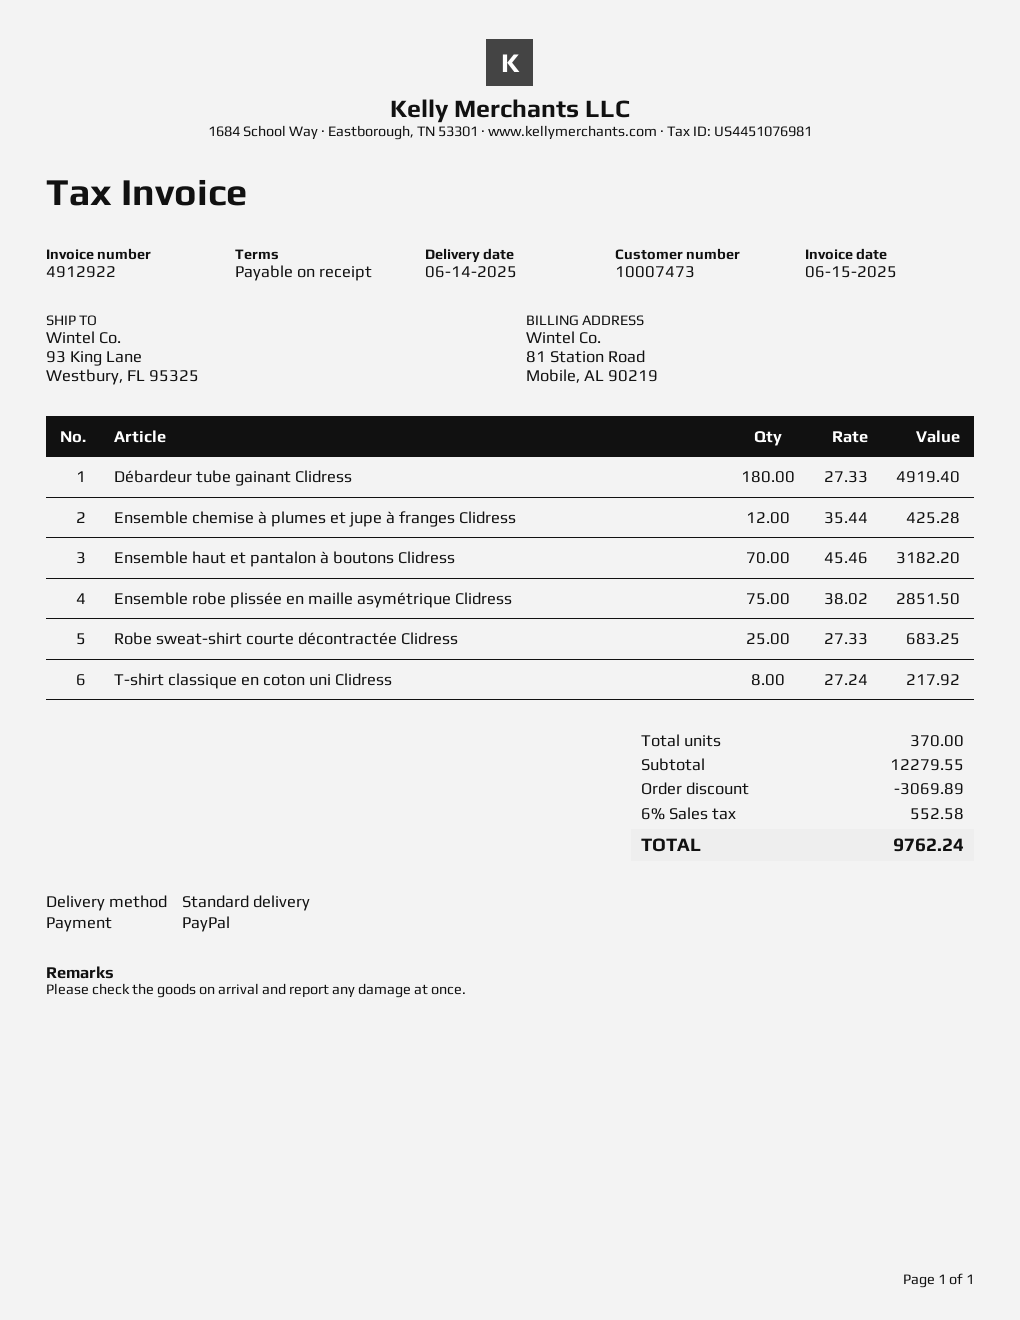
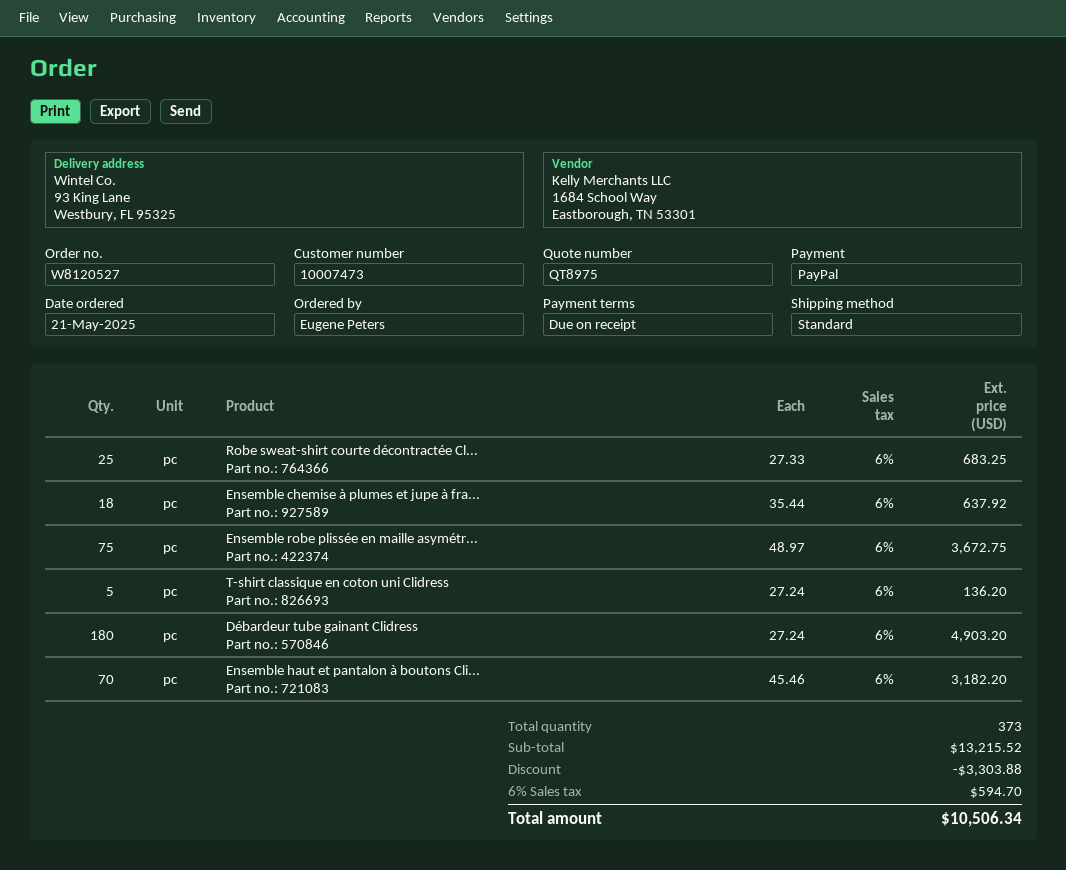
Débardeur tube gainant Clidress: 180 x 27.33 = 4919.40 -> 180 x 27.24 = 4903.20
Ensemble chemise à plumes et jupe à franges Clidress: 12 x 35.44 = 425.28 -> 18 x 35.44 = 637.92
Ensemble robe plissée en maille asymétrique Clidress: 75 x 38.02 = 2851.50 -> 75 x 48.97 = 3672.75
T-shirt classique en coton uni Clidress: 8 x 27.24 = 217.92 -> 5 x 27.24 = 136.20
total quantity: 370 -> 373
subtotal: 12279.55 -> 13215.52
discount: 3069.89 -> 3303.88
tax: 6% = 552.58 -> 6% = 594.70
total: 9762.24 -> 10506.34

